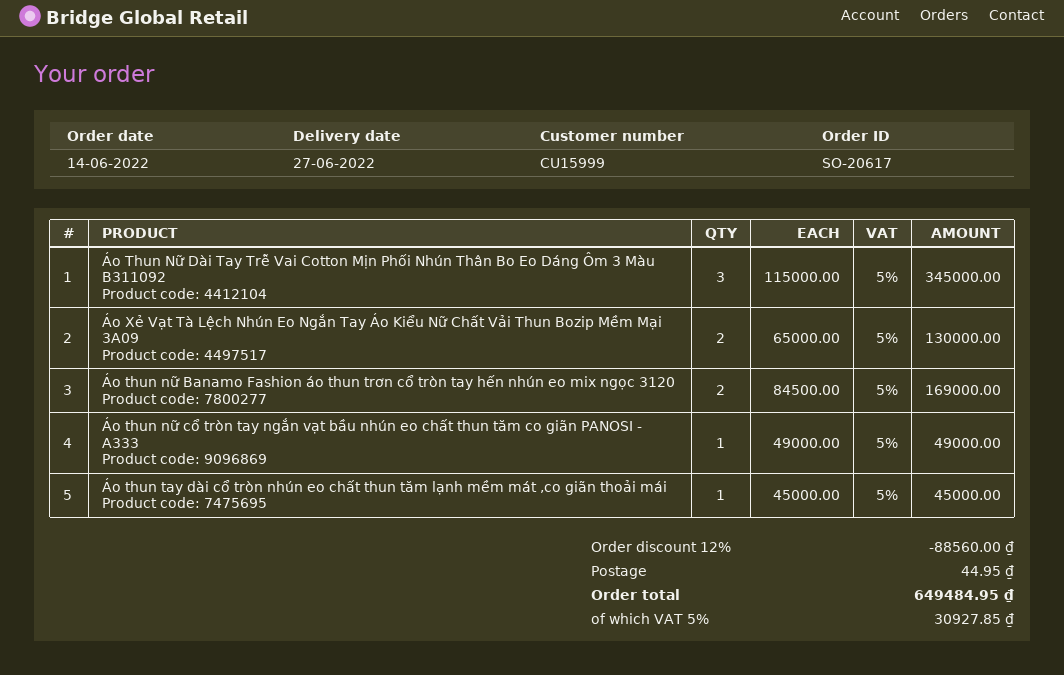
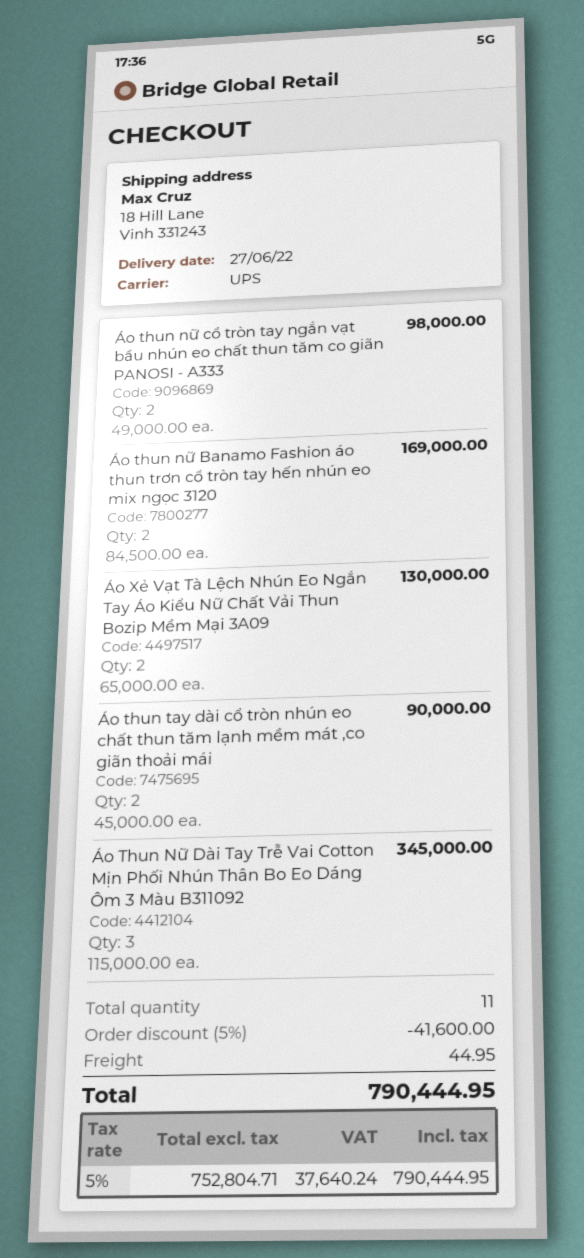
Áo thun nữ cổ tròn tay ngắn vạt bầu nhún eo chất thun tăm co giãn PANOSI - A333: 1 x 49000.00 = 49000.00 -> 2 x 49000.00 = 98000.00
Áo thun tay dài cổ tròn nhún eo chất thun tăm lạnh mềm mát ,co giãn thoải mái: 1 x 45000.00 = 45000.00 -> 2 x 45000.00 = 90000.00
discount: 12% = 88560.00 -> 5% = 41600.00
tax: 5% = 30927.85 -> 5% = 37640.24
total: 649484.95 -> 790444.95

